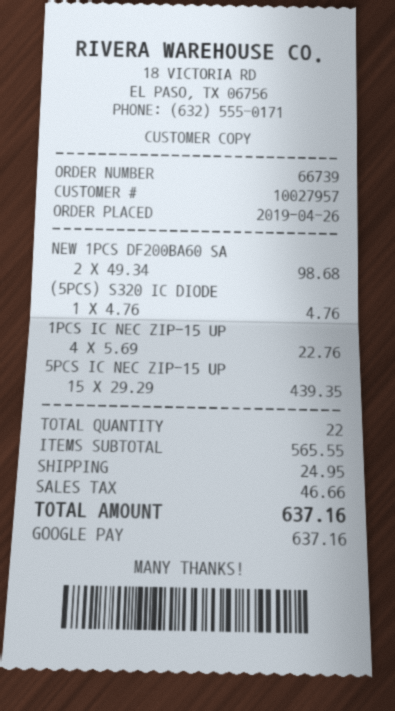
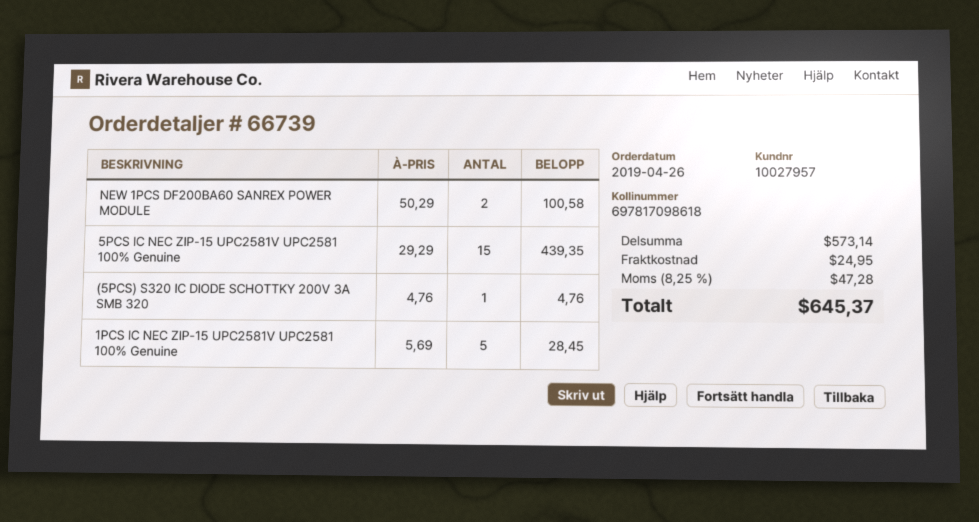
NEW 1PCS DF200BA60 SA: 2 x 49.34 = 98.68 -> 2 x 50.29 = 100.58
1PCS IC NEC ZIP-15 UP: 4 x 5.69 = 22.76 -> 5 x 5.69 = 28.45
subtotal: 565.55 -> 573.14
tax: 46.66 -> 47.28
total: 637.16 -> 645.37

